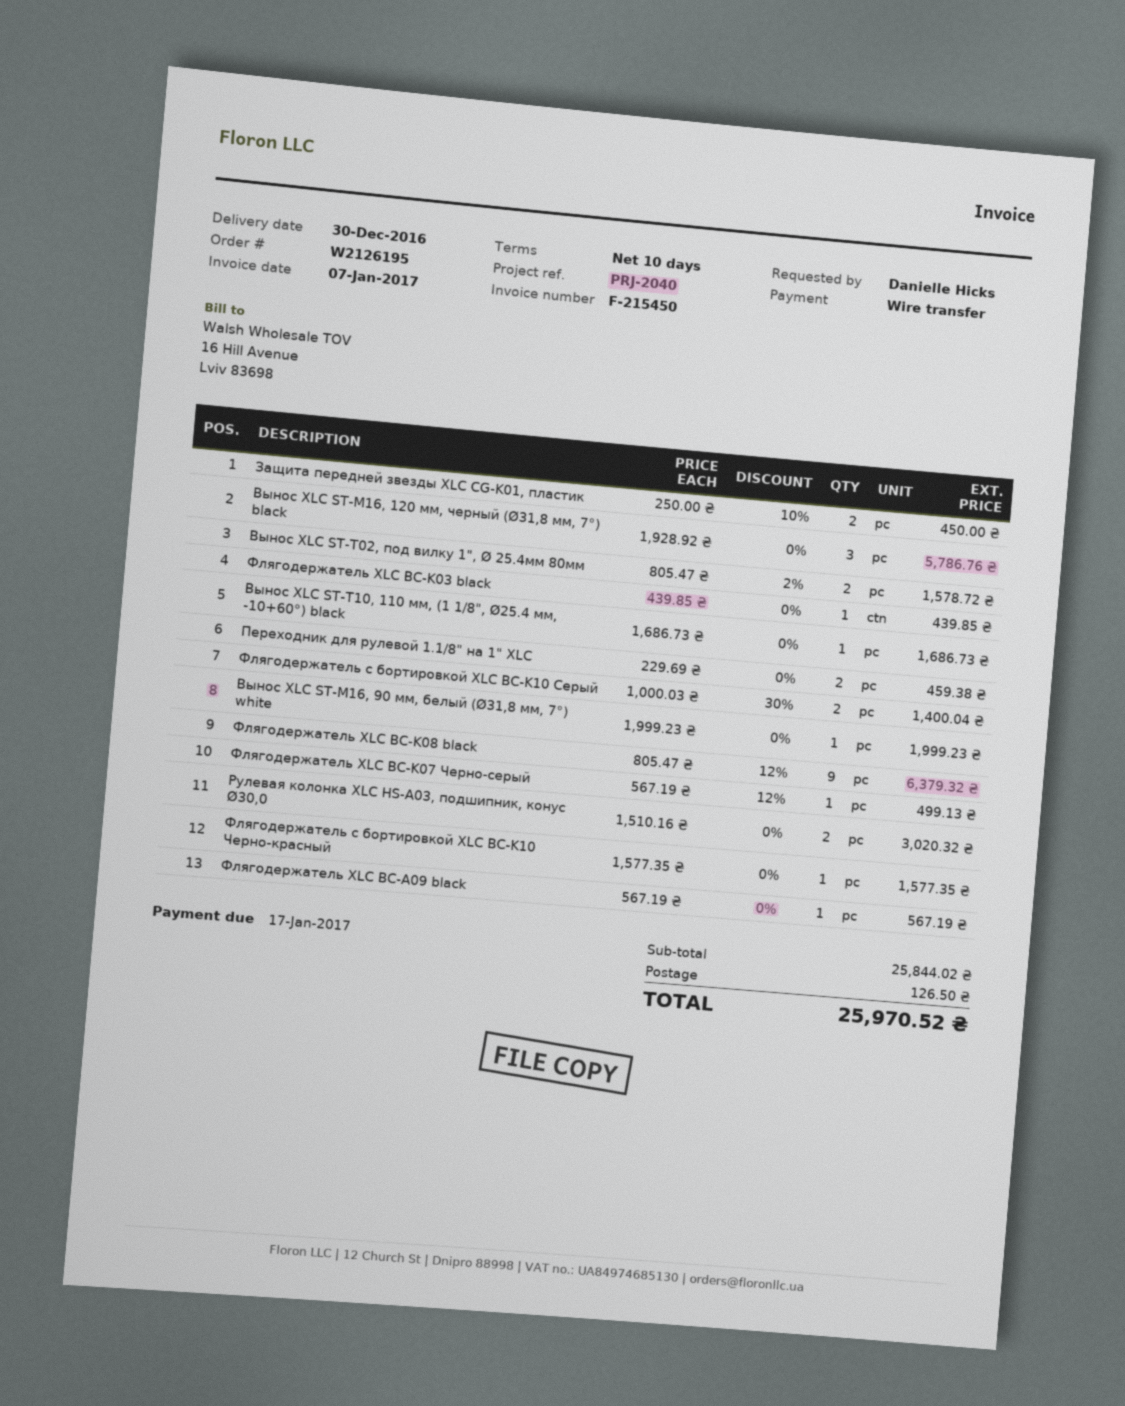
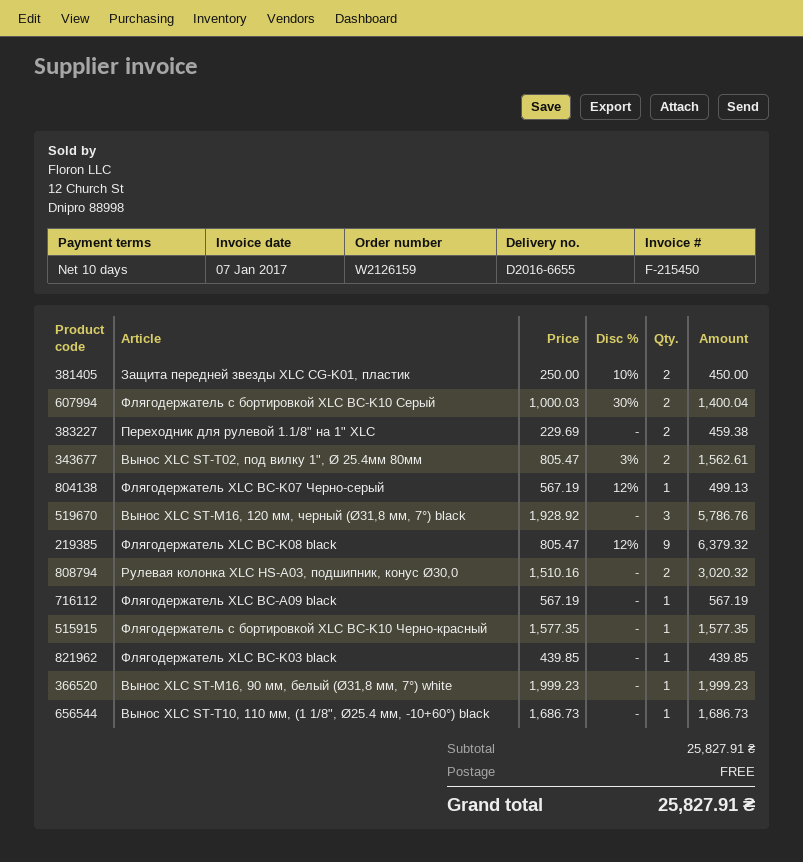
order number: W2126195 -> W2126159
Вынос XLC ST-T02, под вилку 1", Ø 25.4мм 80мм: 2 x 805.47 - 2% = 1578.72 -> 2 x 805.47 - 3% = 1562.61
subtotal: 25844.02 -> 25827.91
shipping: 126.50 -> 0.00
total: 25970.52 -> 25827.91

